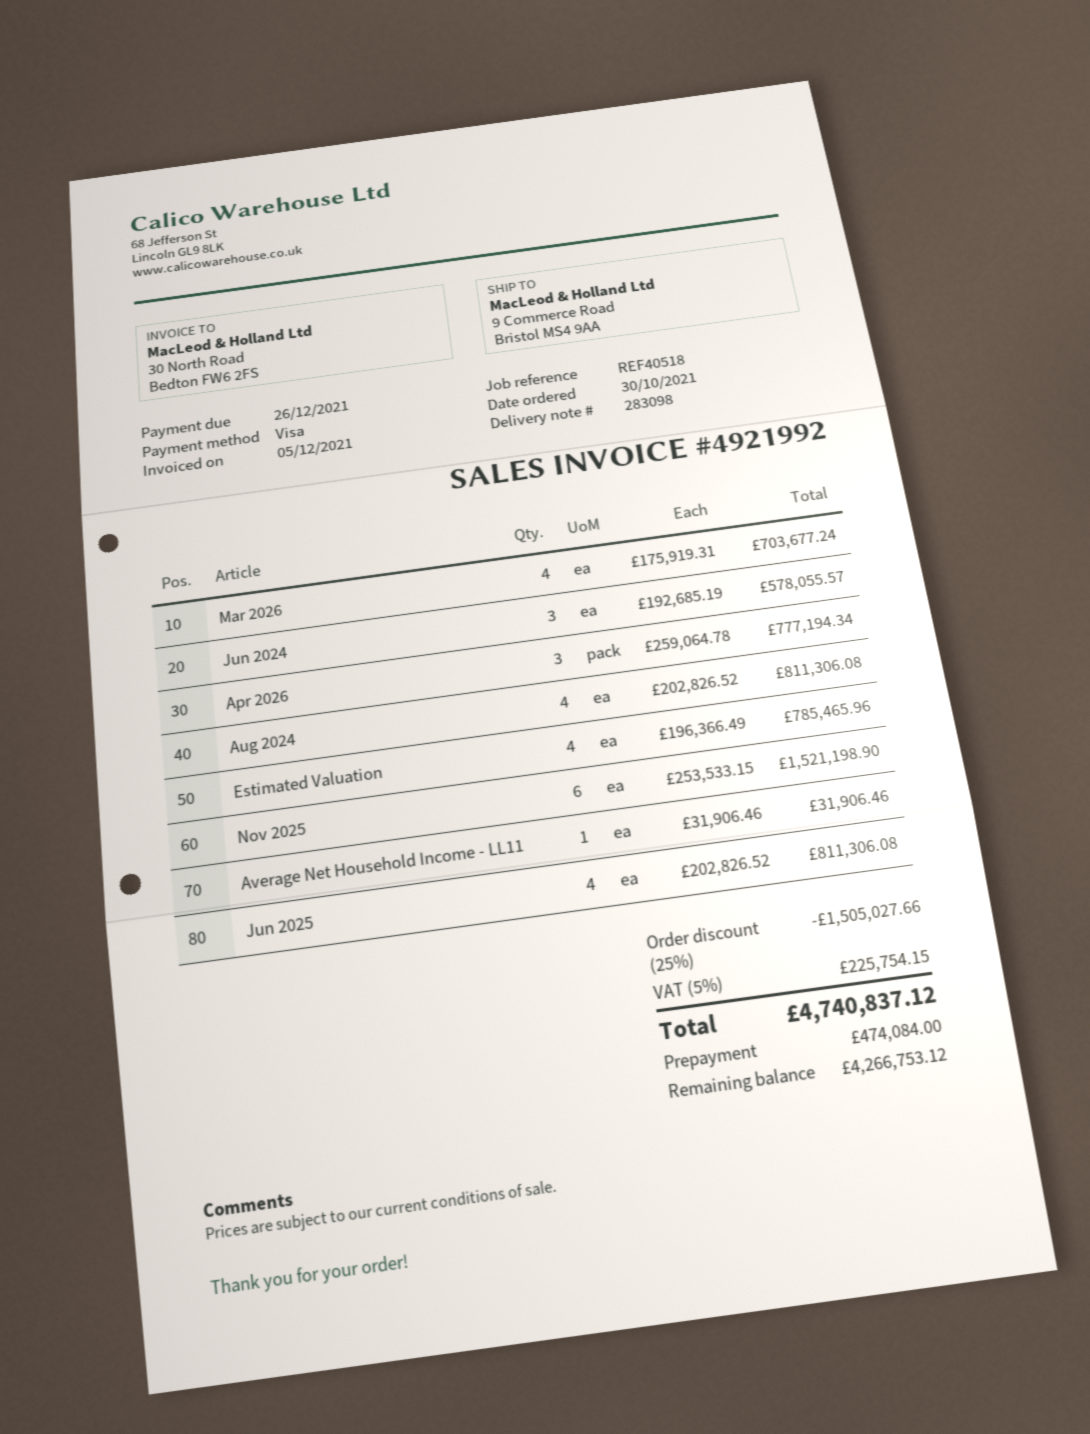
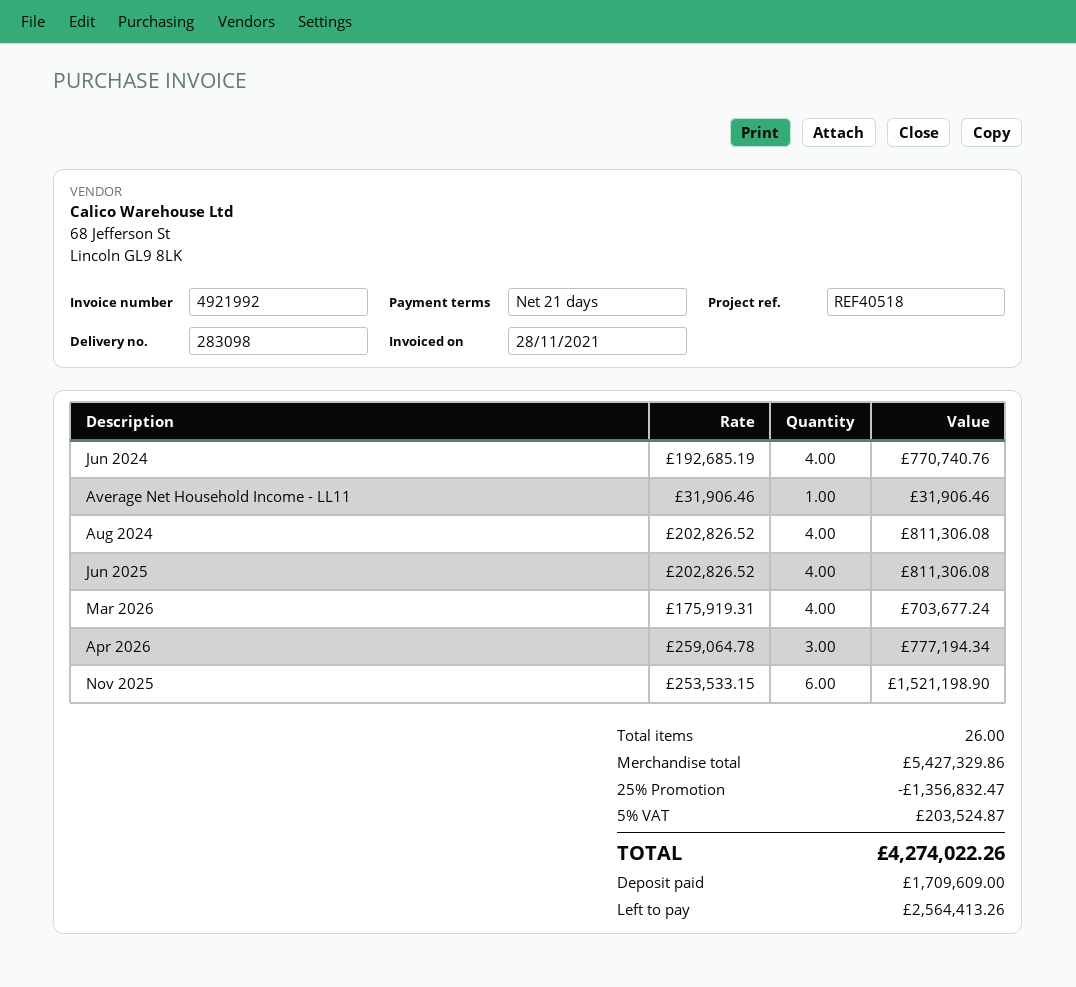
invoice date: 2021-12-05 -> 2021-11-28
Jun 2024: 3 x 192685.19 = 578055.57 -> 4 x 192685.19 = 770740.76
Estimated Valuation: 4 x 196366.49 = 785465.96 -> none
discount: 25% = 1505027.66 -> 25% = 1356832.47
tax: 5% = 225754.15 -> 5% = 203524.87
total: 4740837.12 -> 4274022.26
deposit: 474084.00 -> 1709609.00
balance: 4266753.12 -> 2564413.26

